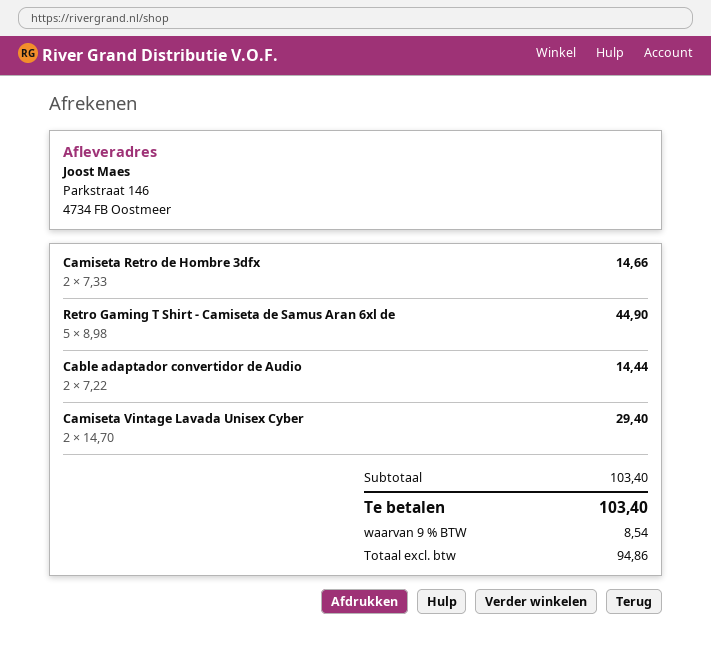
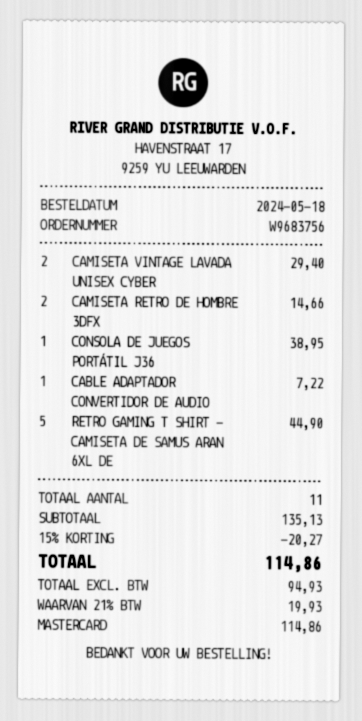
Cable adaptador convertidor de Audio: 2 for 14.44 -> 1 for 7.22
CONSOLA DE JUEGOS PORTÁTIL J36: none -> 1 for 38.95
subtotal: 103.40 -> 135.13
discount: none -> 15% = 20.27
net: 94.86 -> 94.93
tax: 9% = 8.54 -> 21% = 19.93
total: 103.40 -> 114.86

